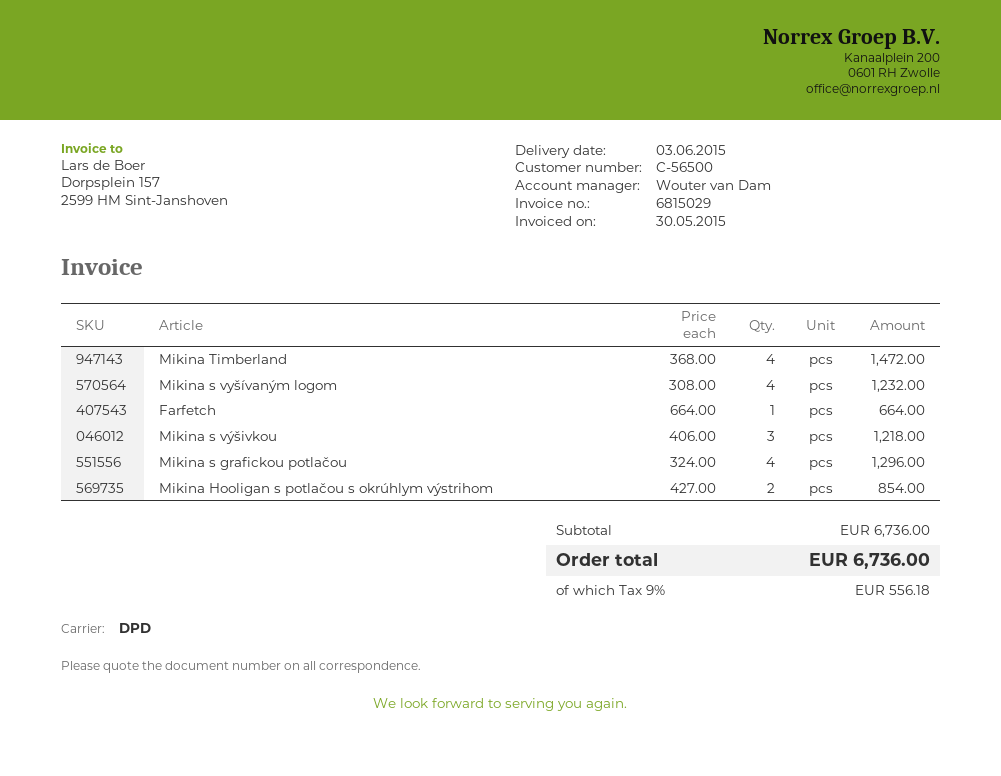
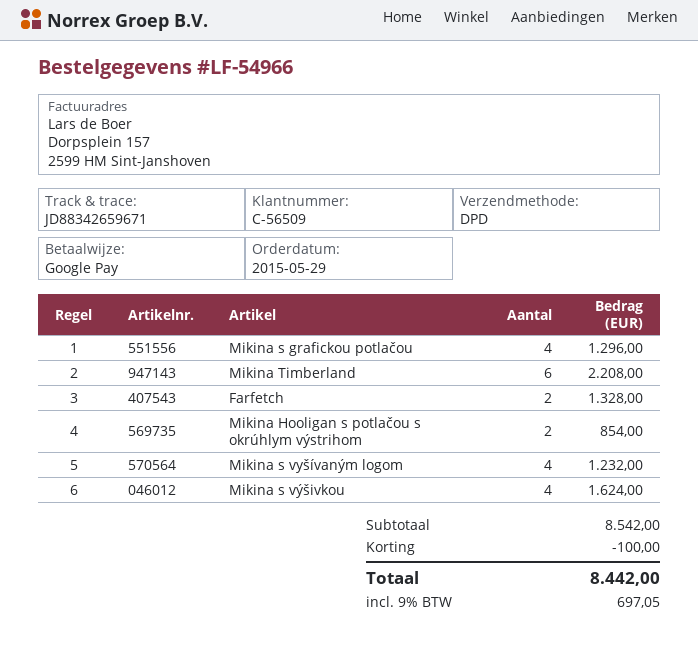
customer number: C-56500 -> C-56509
Mikina Timberland: 4 for 1472.00 -> 6 for 2208.00
Farfetch: 1 for 664.00 -> 2 for 1328.00
Mikina s výšivkou: 3 for 1218.00 -> 4 for 1624.00
subtotal: 6736.00 -> 8542.00
discount: none -> 100.00
tax: 9% = 556.18 -> 9% = 697.05
total: 6736.00 -> 8442.00

